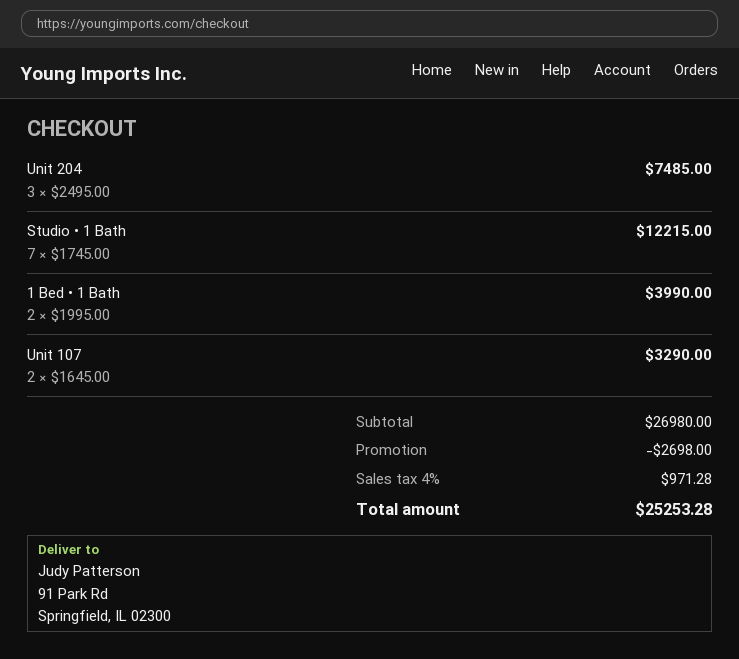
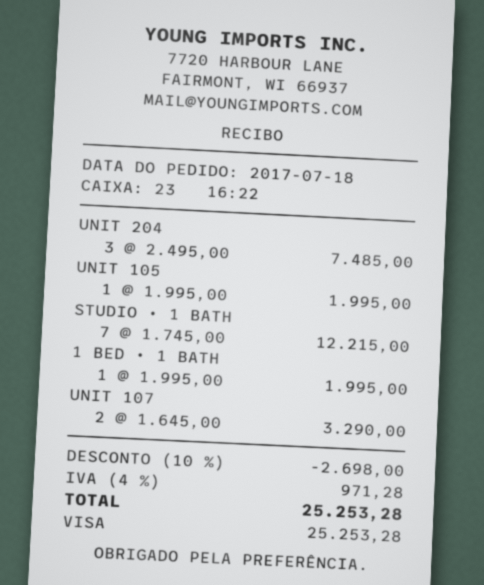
1 Bed • 1 Bath: 2 x 1995.00 = 3990.00 -> 1 x 1995.00 = 1995.00
UNIT 105: none -> 1 x 1995.00 = 1995.00

